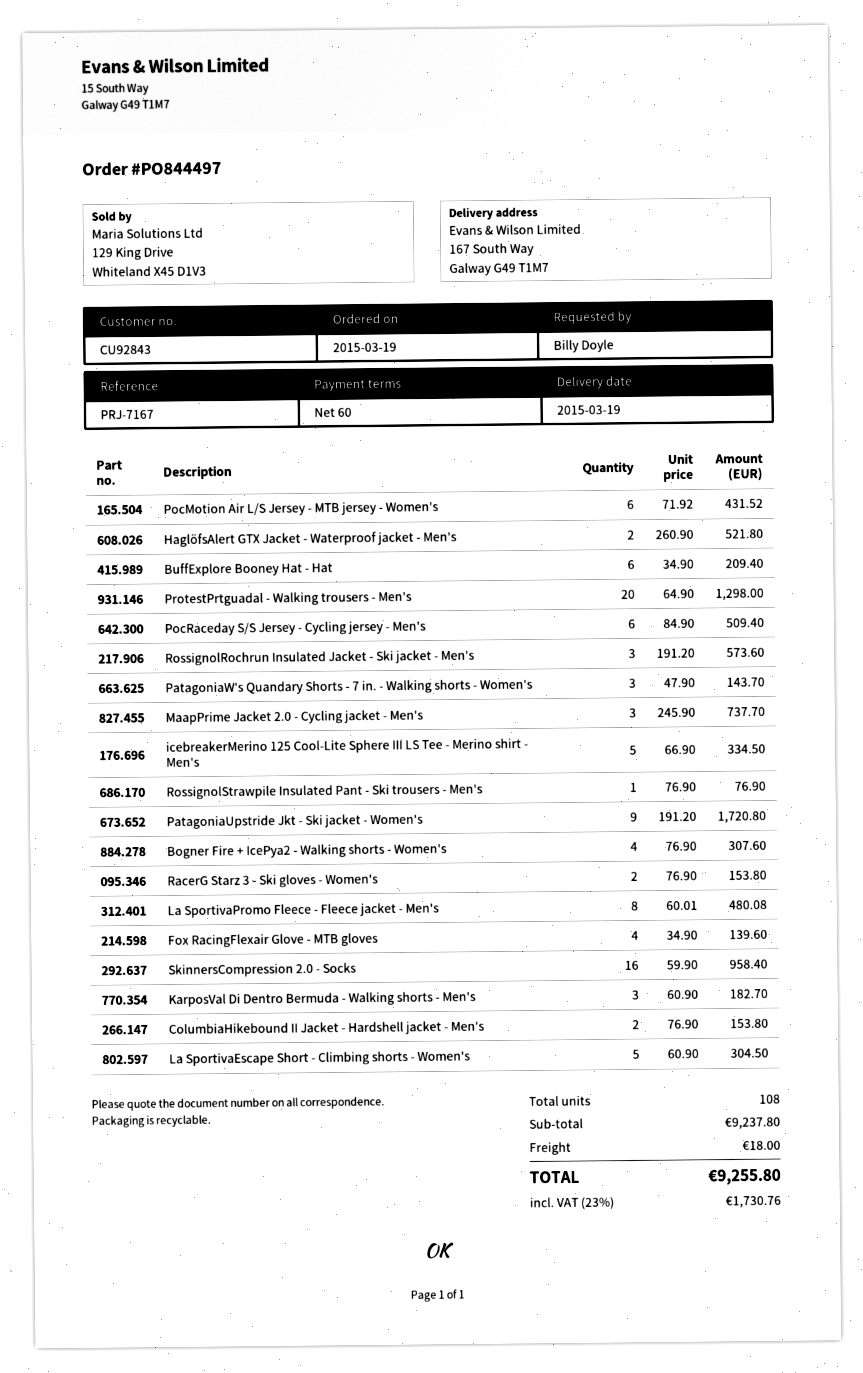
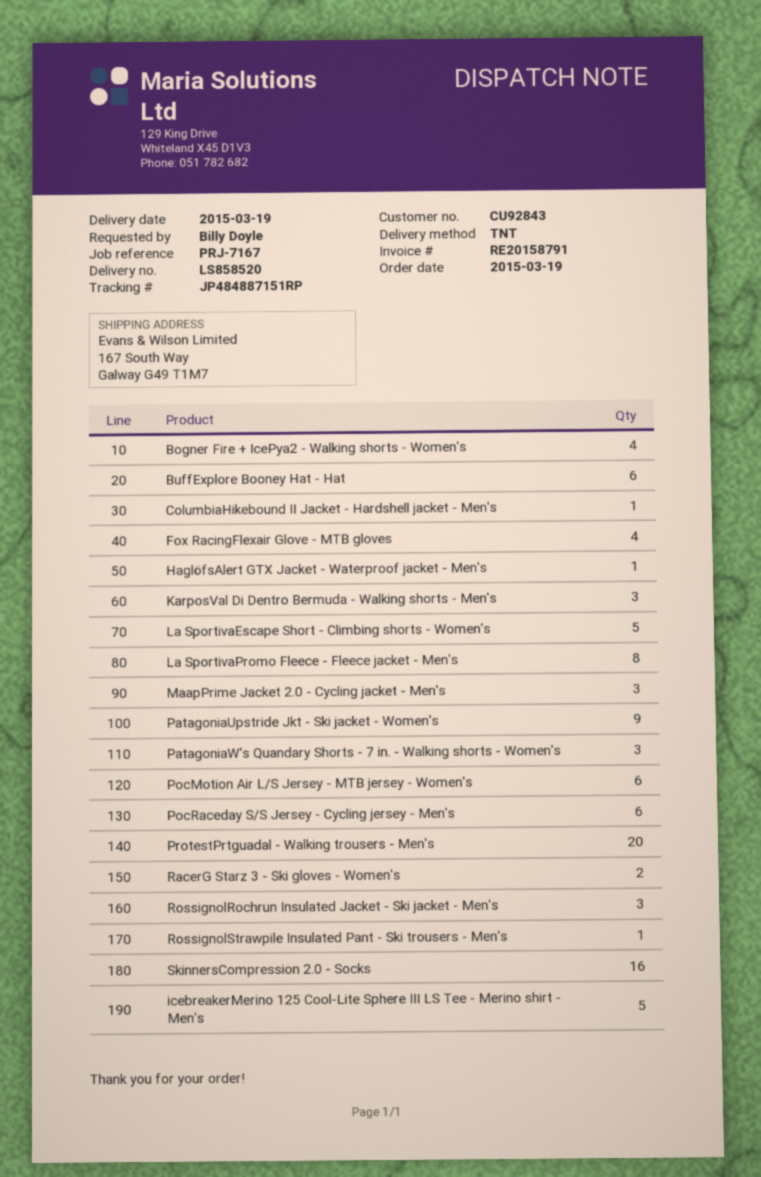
HaglöfsAlert GTX Jacket - Waterproof jacket - Men's: 2 -> 1
ColumbiaHikebound II Jacket - Hardshell jacket - Men's: 2 -> 1

